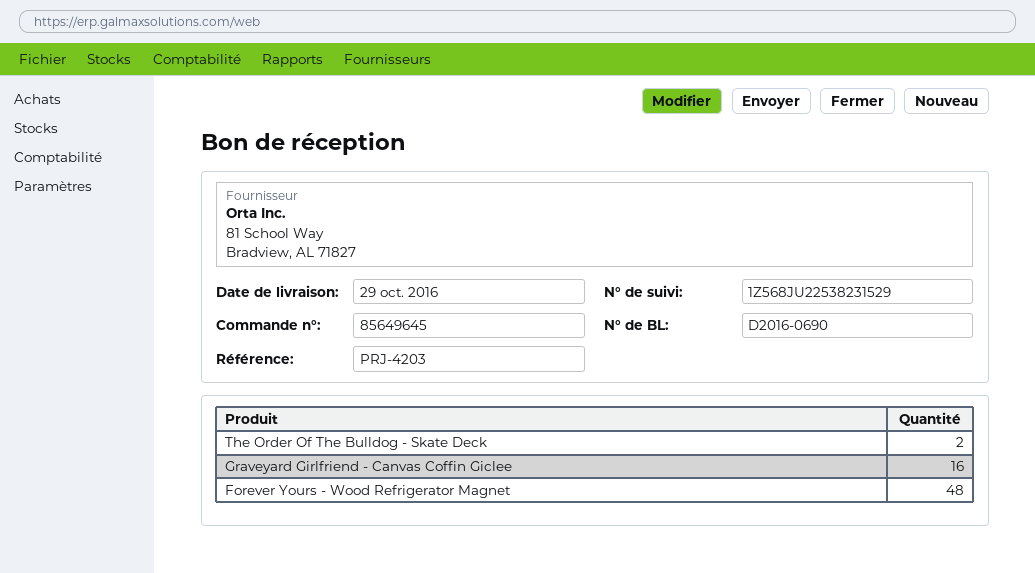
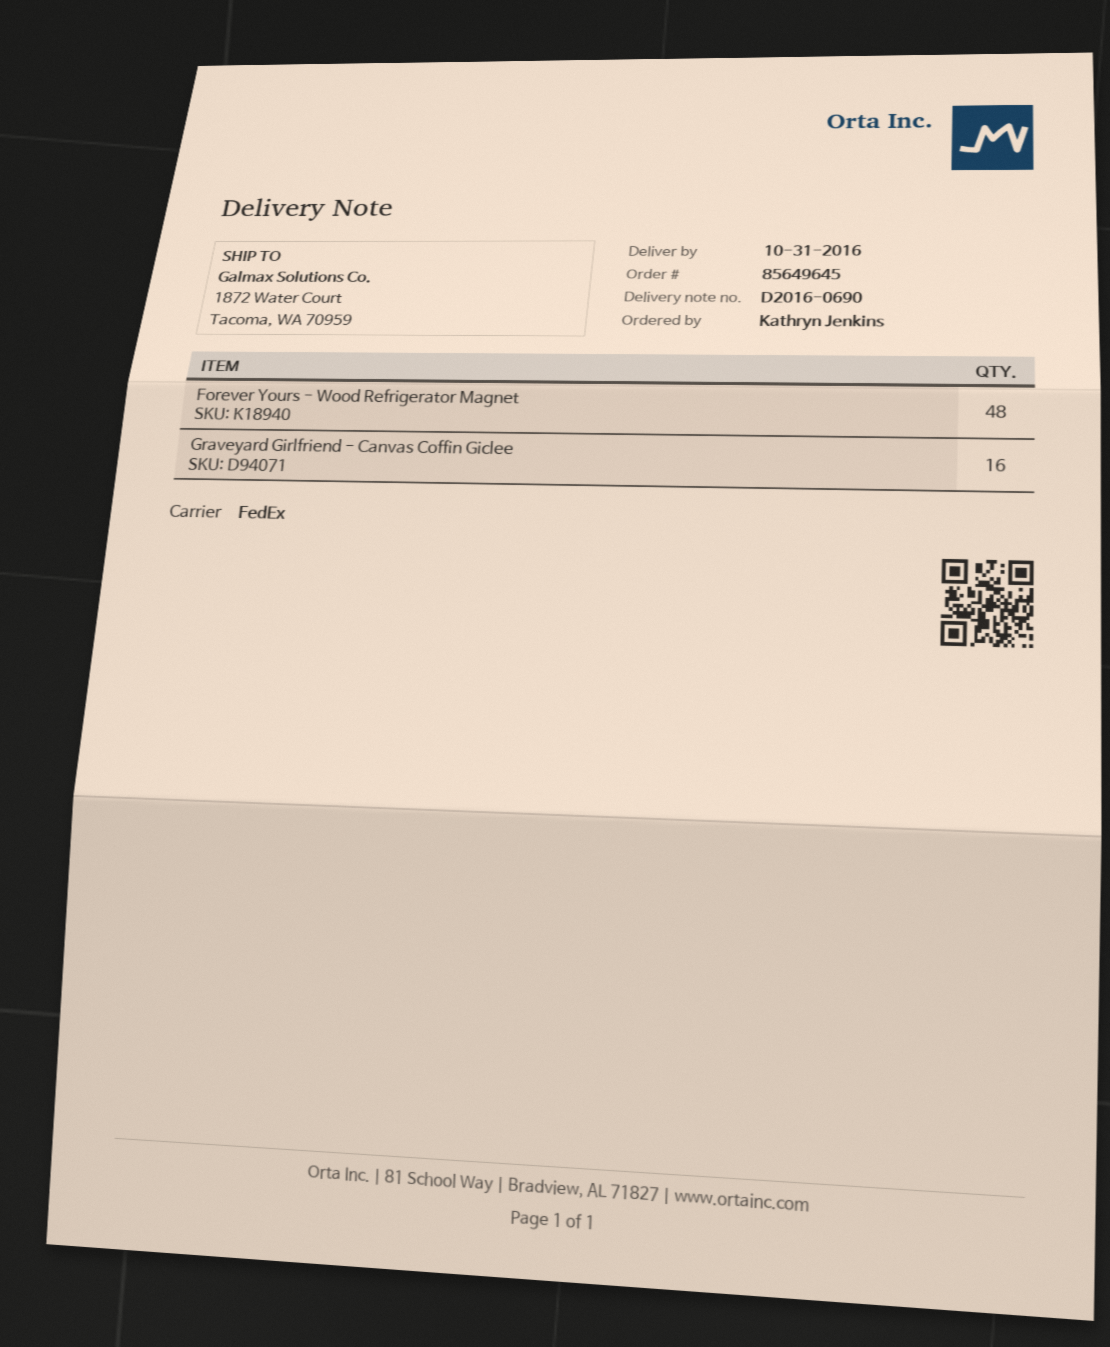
delivery date: 2016-10-29 -> 2016-10-31
The Order Of The Bulldog - Skate Deck: 2 -> none

